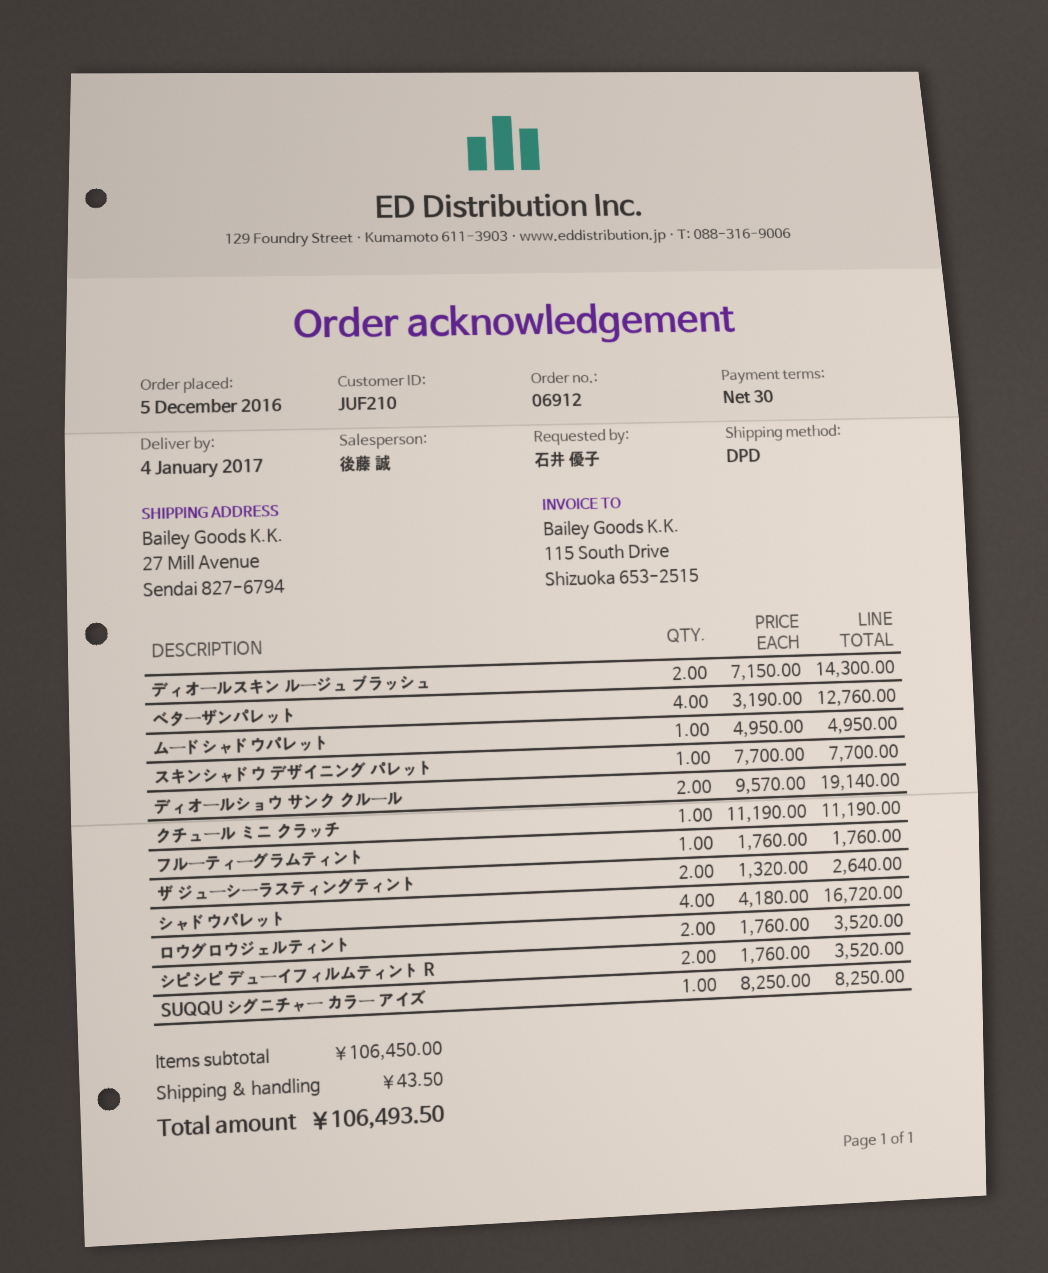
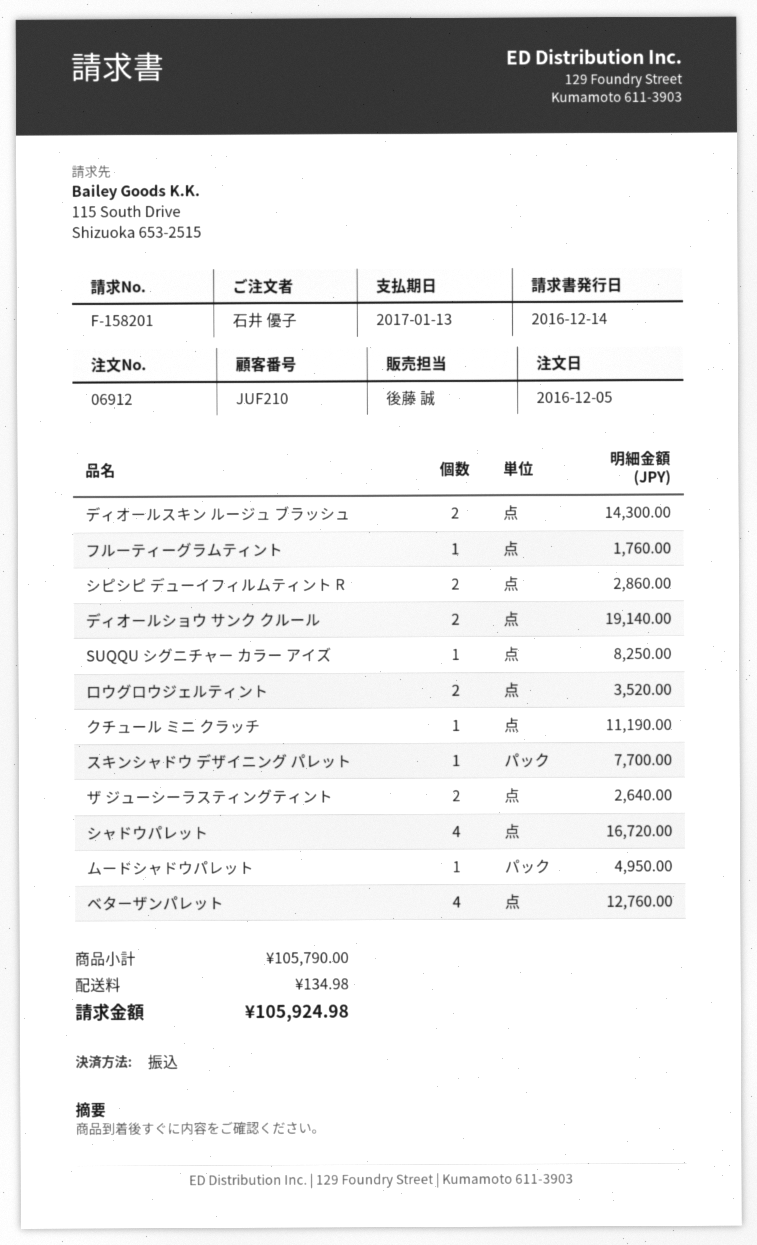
シピシピ デューイフィルムティント R: 2 for 3520.00 -> 2 for 2860.00
subtotal: 106450.00 -> 105790.00
shipping: 43.50 -> 134.98
total: 106493.50 -> 105924.98

